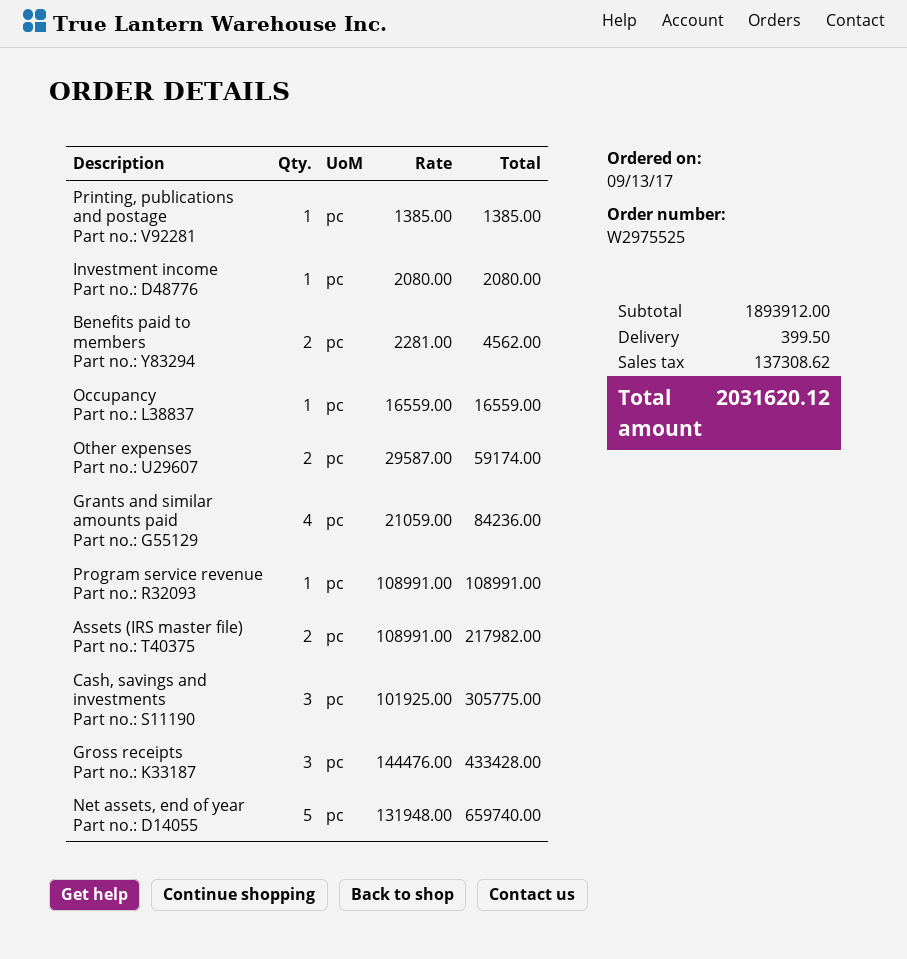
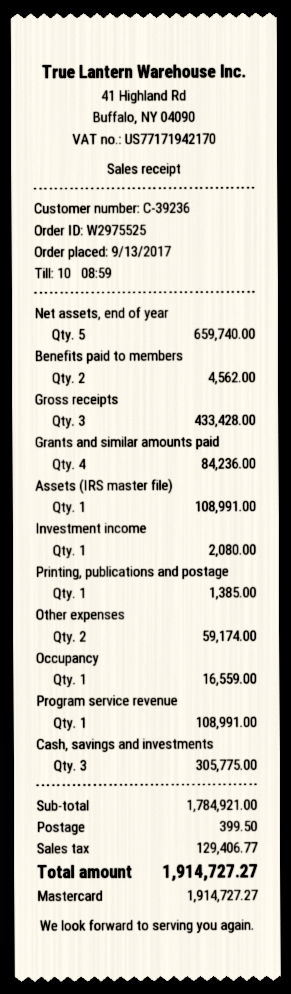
Assets (IRS master file): 2 for 217982.00 -> 1 for 108991.00
subtotal: 1893912.00 -> 1784921.00
tax: 137308.62 -> 129406.77
total: 2031620.12 -> 1914727.27

